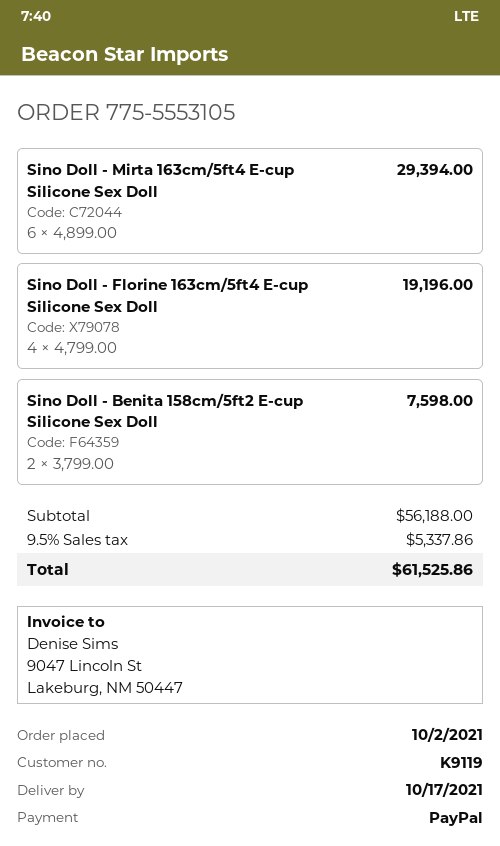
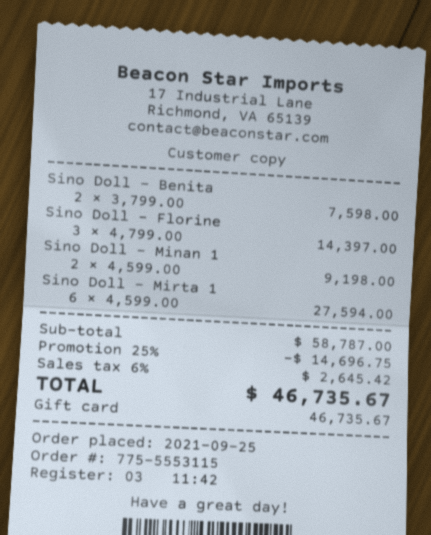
order number: 775-5553105 -> 775-5553115
order date: 2021-10-02 -> 2021-09-25
payment method: PayPal -> gift card
Sino Doll - Mirta 163cm/5ft4 E-cup Silicone Sex Doll: 6 x 4899.00 = 29394.00 -> 6 x 4599.00 = 27594.00
Sino Doll - Florine 163cm/5ft4 E-cup Silicone Sex Doll: 4 x 4799.00 = 19196.00 -> 3 x 4799.00 = 14397.00
Sino Doll - Minan 1: none -> 2 x 4599.00 = 9198.00
subtotal: 56188.00 -> 58787.00
discount: none -> 25% = 14696.75
tax: 9.5% = 5337.86 -> 6% = 2645.42
total: 61525.86 -> 46735.67

